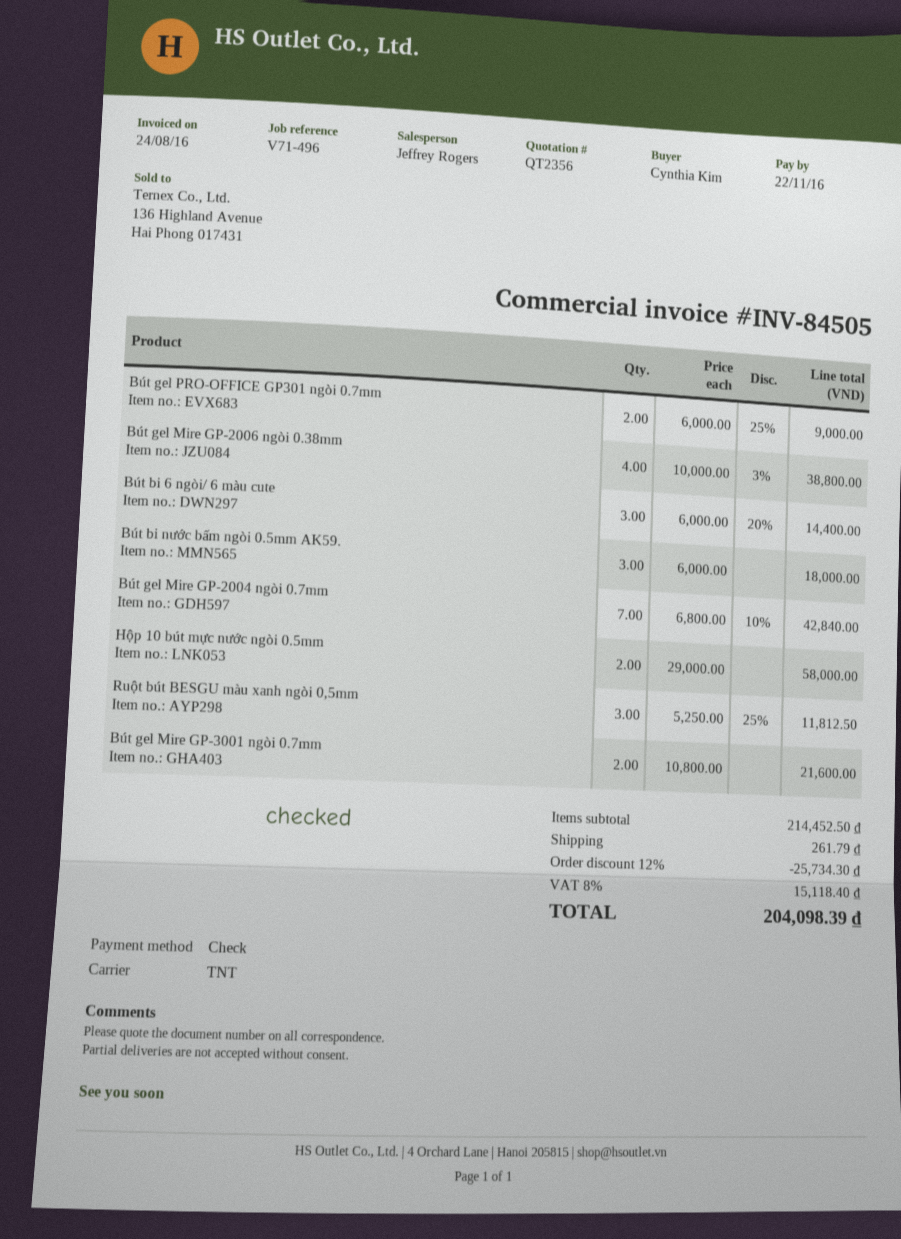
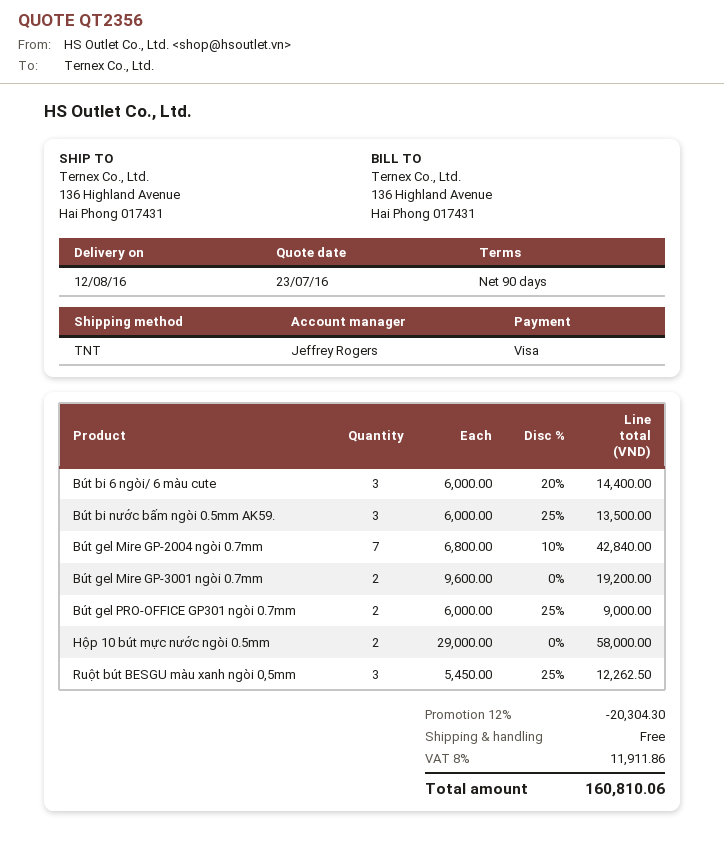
payment method: cheque -> Visa
Bút gel Mire GP-2006 ngòi 0.38mm: 4 x 10000.00 - 3% = 38800.00 -> none
Bút bi nước bấm ngòi 0.5mm AK59.: 3 x 6000.00 = 18000.00 -> 3 x 6000.00 - 25% = 13500.00
Ruột bút BESGU màu xanh ngòi 0,5mm: 3 x 5250.00 - 25% = 11812.50 -> 3 x 5450.00 - 25% = 12262.50
Bút gel Mire GP-3001 ngòi 0.7mm: 2 x 10800.00 = 21600.00 -> 2 x 9600.00 = 19200.00
discount: 12% = 25734.30 -> 12% = 20304.30
shipping: 261.79 -> 0.00
tax: 8% = 15118.40 -> 8% = 11911.86
total: 204098.39 -> 160810.06

